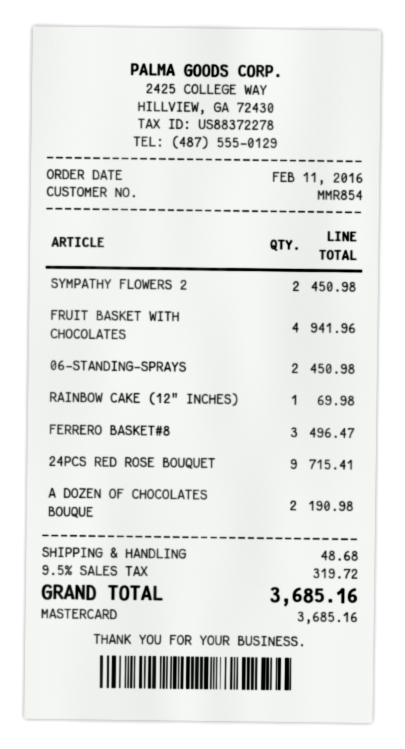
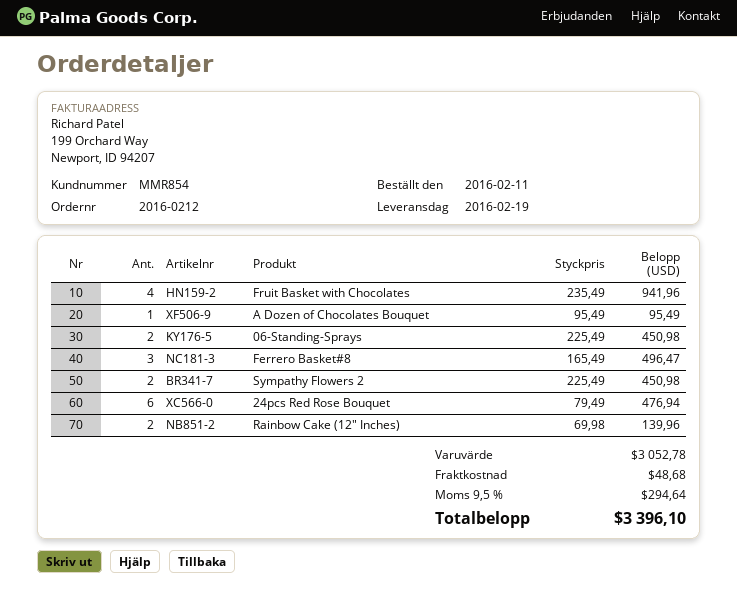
RAINBOW CAKE (12" INCHES): 1 for 69.98 -> 2 for 139.96
24PCS RED ROSE BOUQUET: 9 for 715.41 -> 6 for 476.94
A DOZEN OF CHOCOLATES BOUQUE: 2 for 190.98 -> 1 for 95.49
tax: 9.5% = 319.72 -> 9.5% = 294.64
total: 3685.16 -> 3396.10

